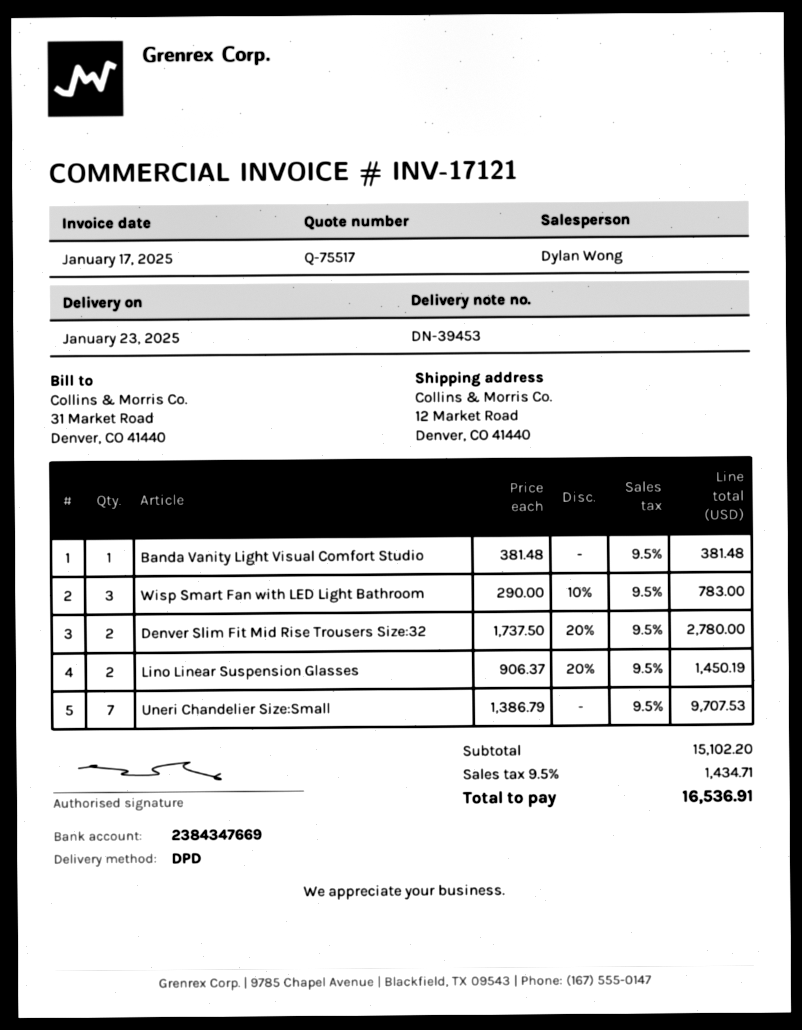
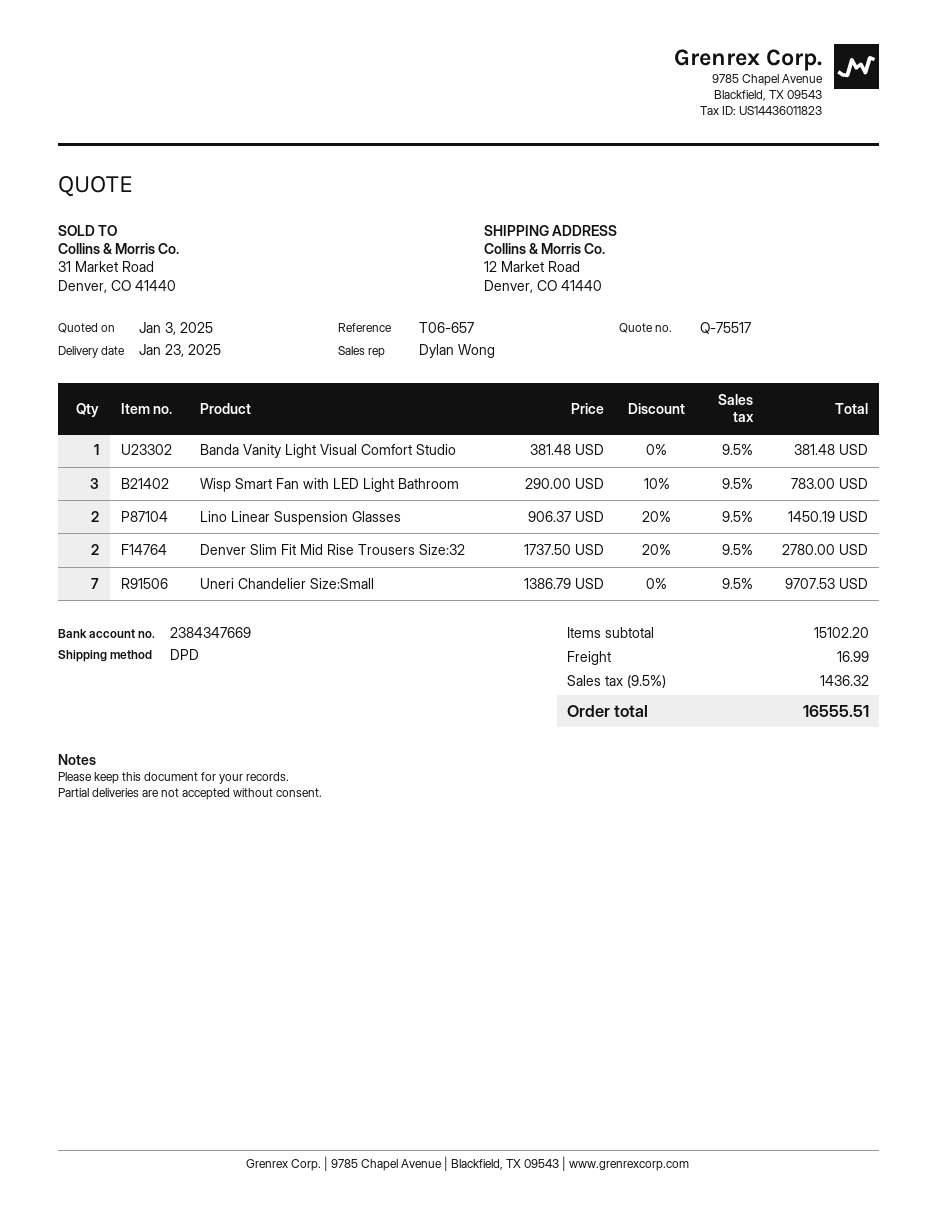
shipping: none -> 16.99
tax: 9.5% = 1434.71 -> 9.5% = 1436.32
total: 16536.91 -> 16555.51

